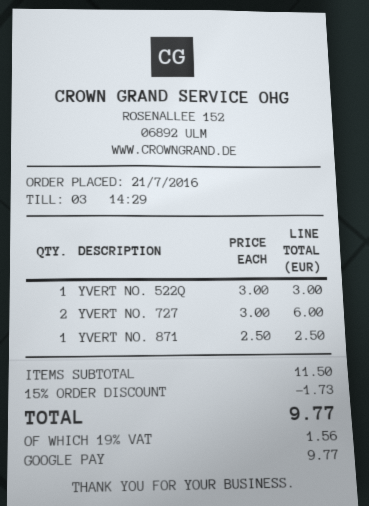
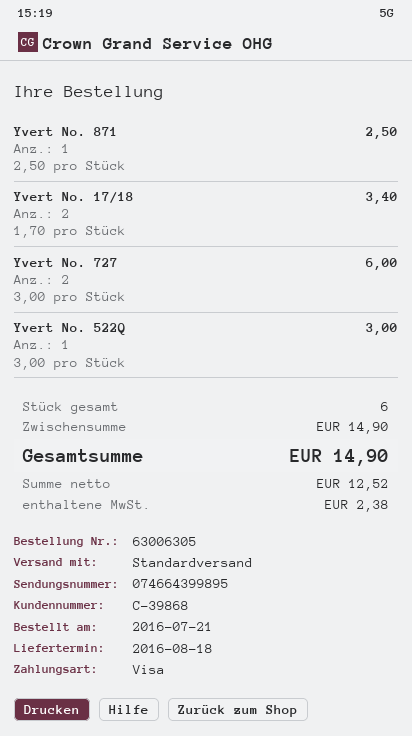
payment method: Google Pay -> Visa
Yvert No. 17/18: none -> 2 x 1.70 = 3.40
subtotal: 11.50 -> 14.90
discount: 15% = 1.73 -> none
tax: 1.56 -> 2.38
total: 9.77 -> 14.90

